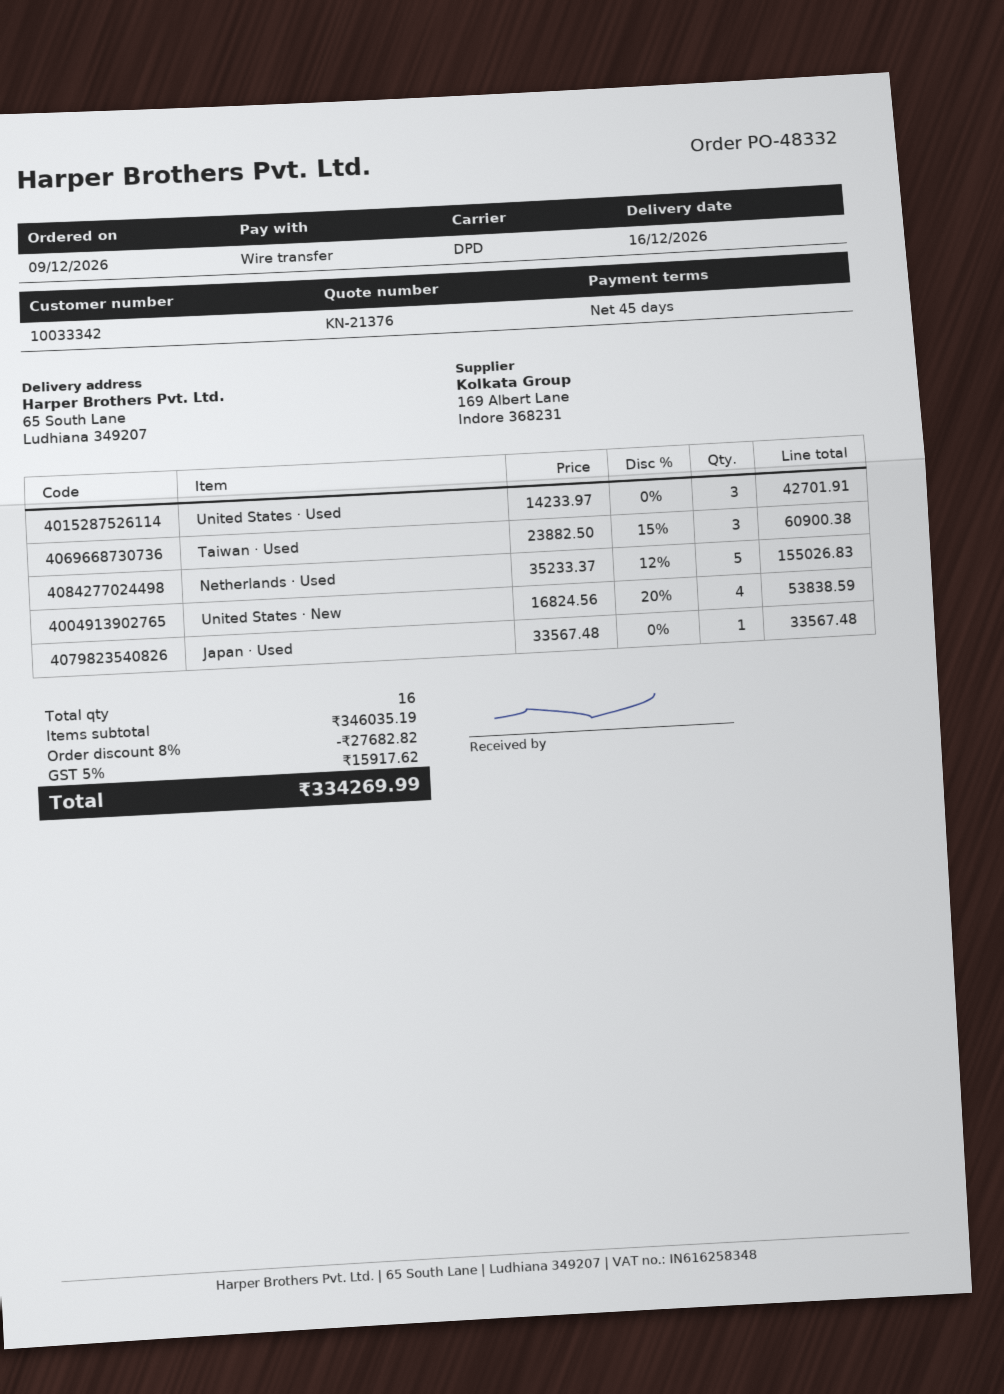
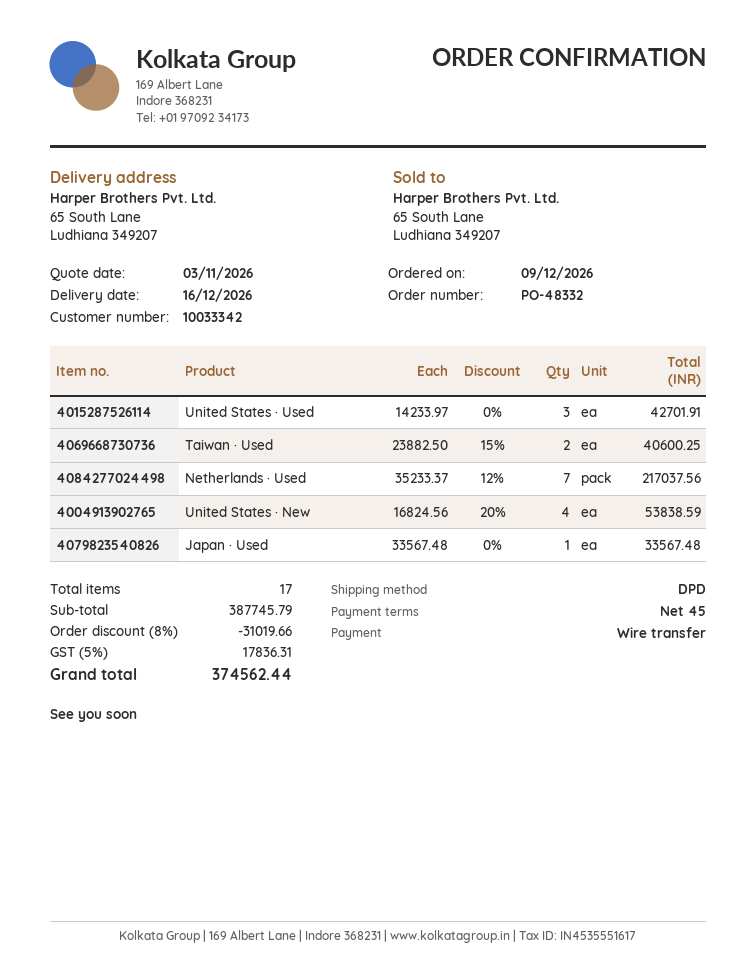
Taiwan · Used: 3 x 23882.50 - 15% = 60900.38 -> 2 x 23882.50 - 15% = 40600.25
Netherlands · Used: 5 x 35233.37 - 12% = 155026.83 -> 7 x 35233.37 - 12% = 217037.56
total quantity: 16 -> 17
subtotal: 346035.19 -> 387745.79
discount: 8% = 27682.82 -> 8% = 31019.66
tax: 5% = 15917.62 -> 5% = 17836.31
total: 334269.99 -> 374562.44

